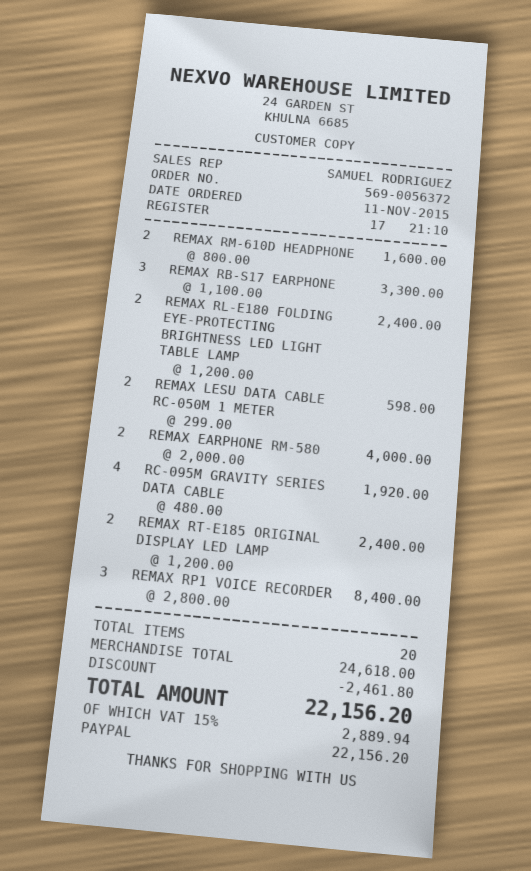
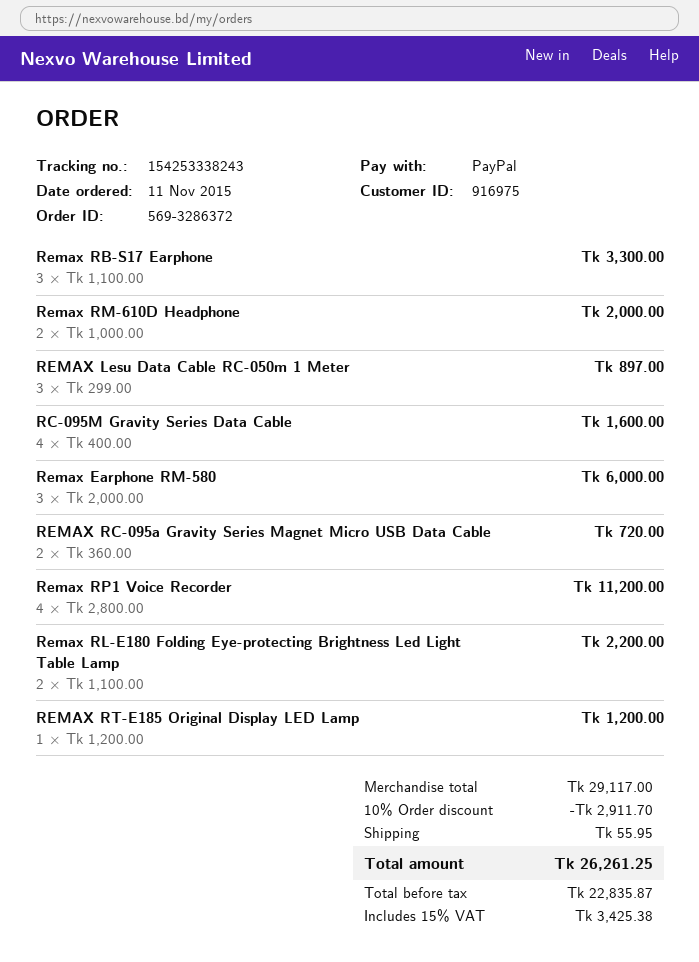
order number: 569-0056372 -> 569-3286372
REMAX RM-610D HEADPHONE: 2 x 800.00 = 1600.00 -> 2 x 1000.00 = 2000.00
REMAX RL-E180 FOLDING EYE-PROTECTING BRIGHTNESS LED LIGHT TABLE LAMP: 2 x 1200.00 = 2400.00 -> 2 x 1100.00 = 2200.00
REMAX LESU DATA CABLE RC-050M 1 METER: 2 x 299.00 = 598.00 -> 3 x 299.00 = 897.00
REMAX EARPHONE RM-580: 2 x 2000.00 = 4000.00 -> 3 x 2000.00 = 6000.00
RC-095M GRAVITY SERIES DATA CABLE: 4 x 480.00 = 1920.00 -> 4 x 400.00 = 1600.00
REMAX RT-E185 ORIGINAL DISPLAY LED LAMP: 2 x 1200.00 = 2400.00 -> 1 x 1200.00 = 1200.00
REMAX RP1 VOICE RECORDER: 3 x 2800.00 = 8400.00 -> 4 x 2800.00 = 11200.00
REMAX RC-095a Gravity Series Magnet Micro USB Data Cable: none -> 2 x 360.00 = 720.00
subtotal: 24618.00 -> 29117.00
discount: 2461.80 -> 2911.70
shipping: none -> 55.95
tax: 15% = 2889.94 -> 15% = 3425.38
total: 22156.20 -> 26261.25

